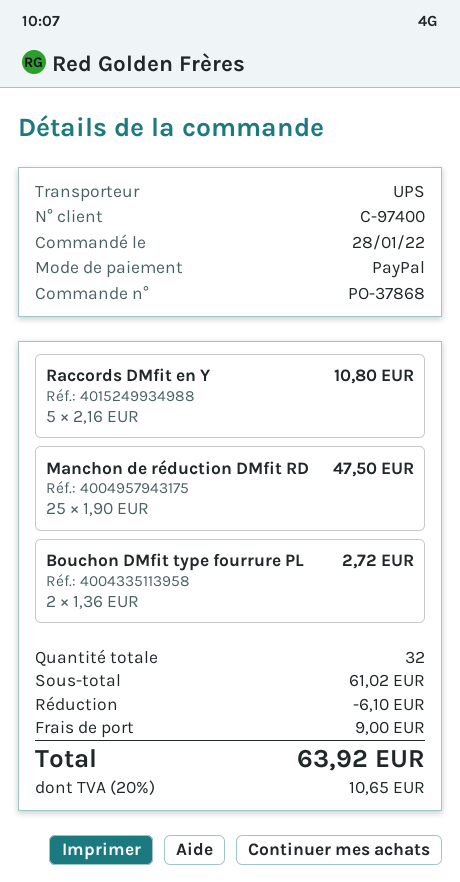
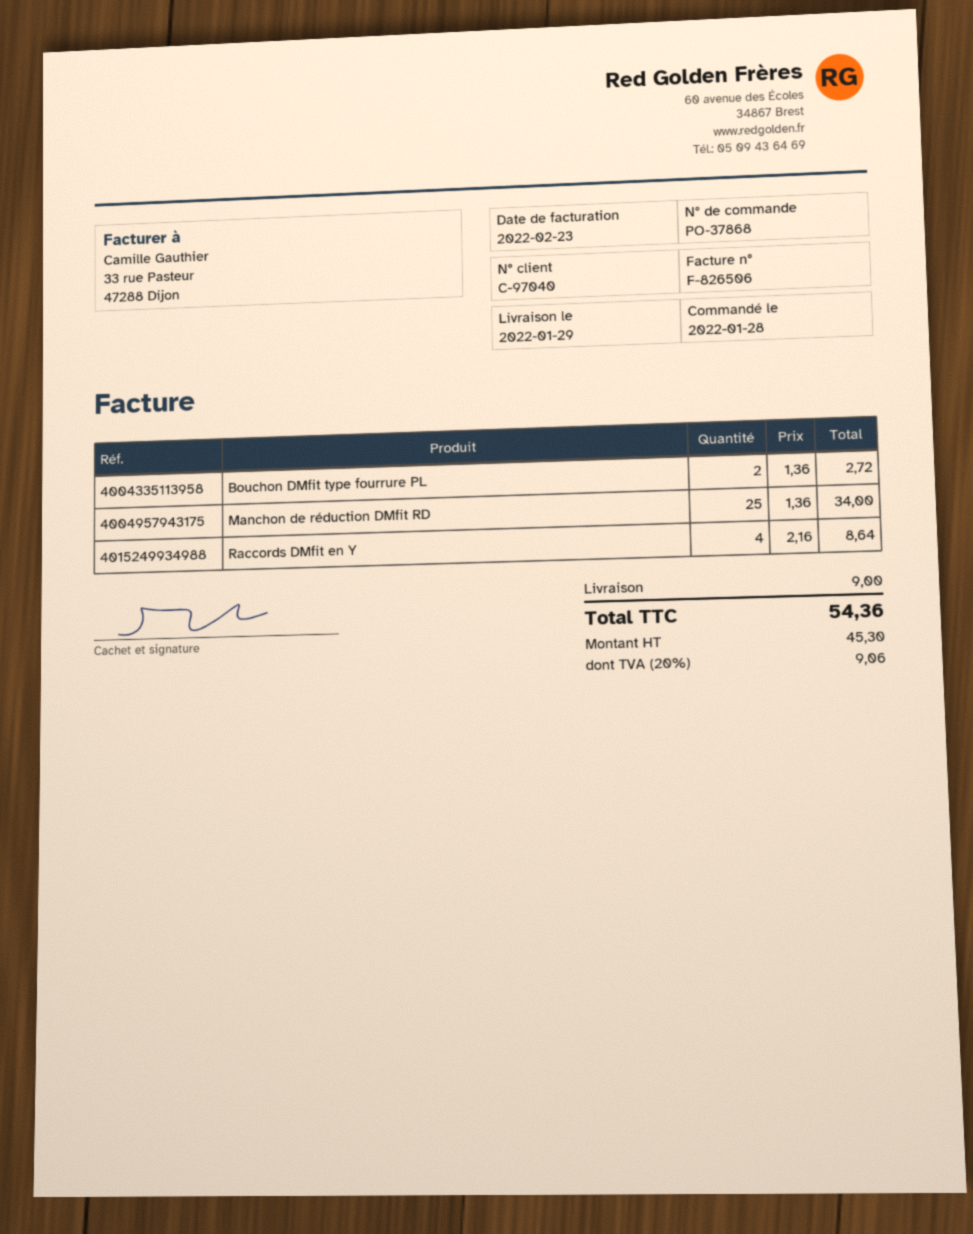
customer number: C-97400 -> C-97040
Raccords DMfit en Y: 5 x 2.16 = 10.80 -> 4 x 2.16 = 8.64
Manchon de réduction DMfit RD: 25 x 1.90 = 47.50 -> 25 x 1.36 = 34.00
discount: 6.10 -> none
tax: 20% = 10.65 -> 20% = 9.06
total: 63.92 -> 54.36

